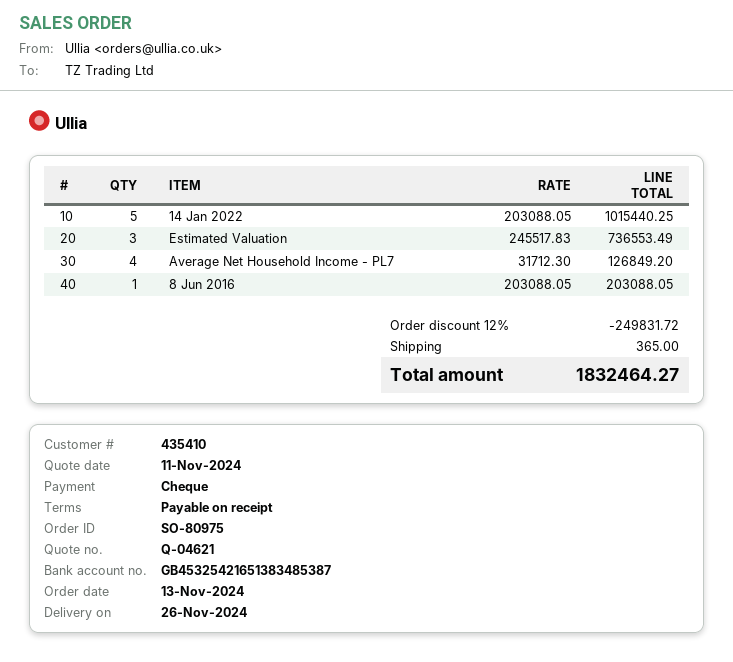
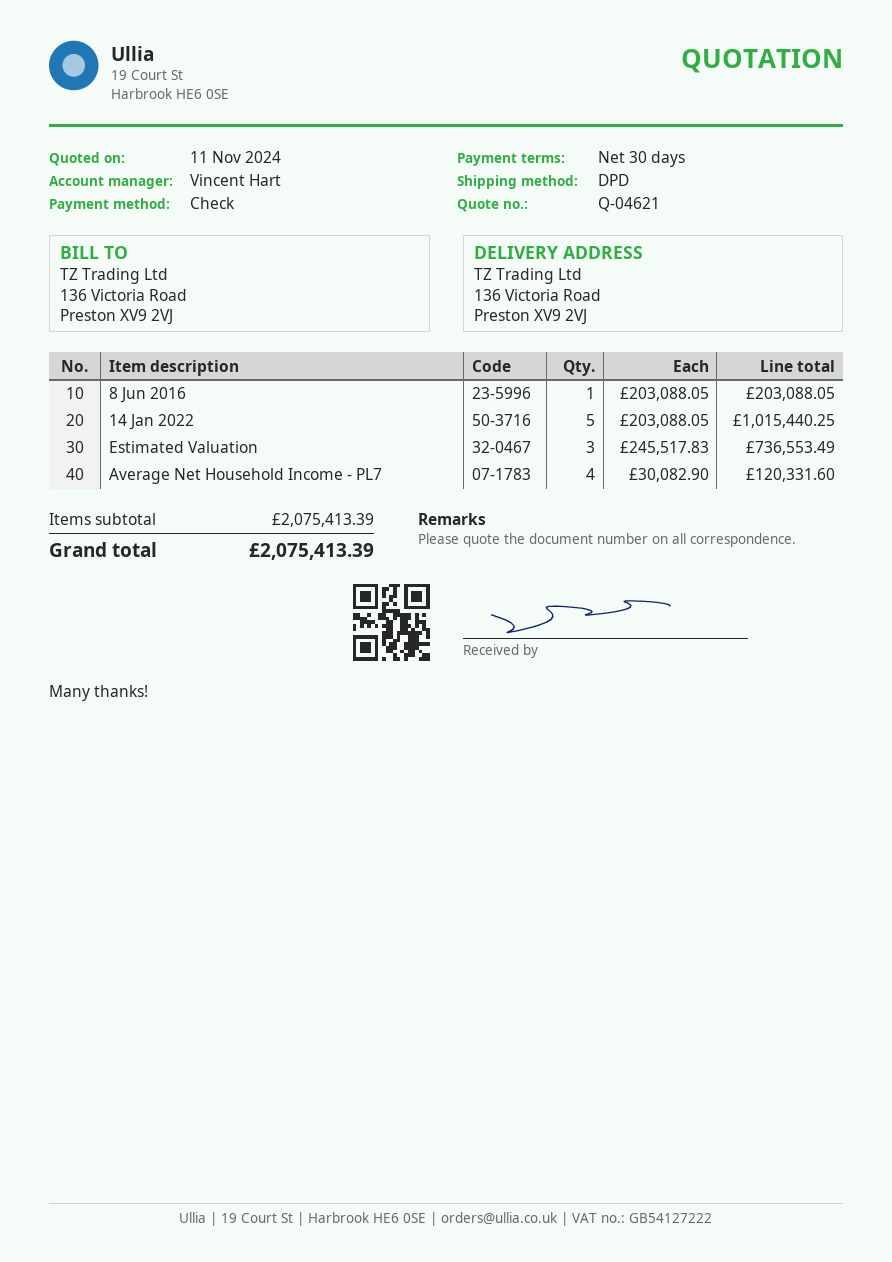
payment terms: on receipt -> 30 days
Average Net Household Income - PL7: 4 x 31712.30 = 126849.20 -> 4 x 30082.90 = 120331.60
discount: 12% = 249831.72 -> none
shipping: 365.00 -> none
total: 1832464.27 -> 2075413.39

